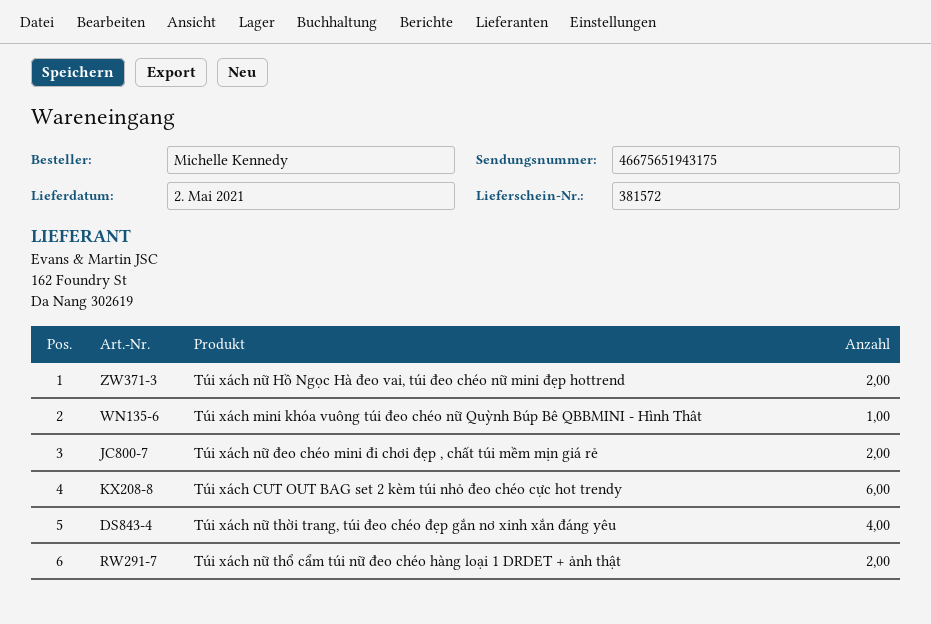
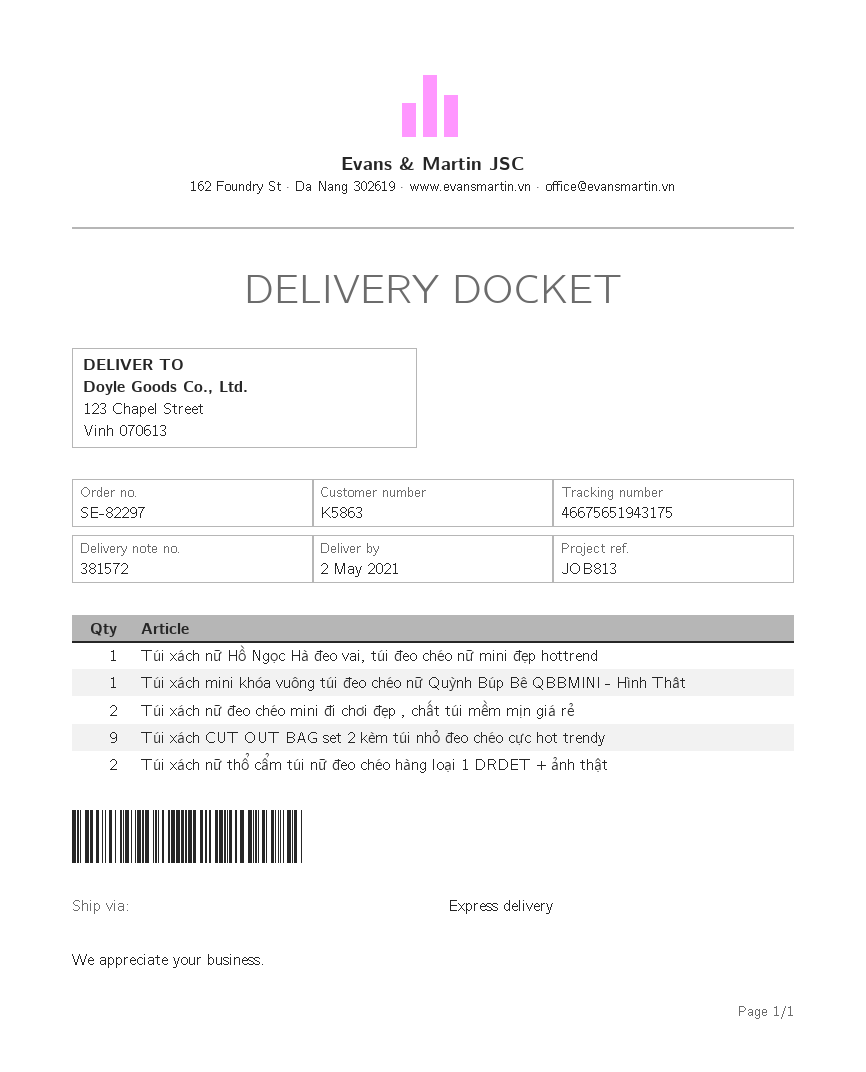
Túi xách nữ Hồ Ngọc Hà đeo vai, túi đeo chéo nữ mini đẹp hottrend: 2 -> 1
Túi xách CUT OUT BAG set 2 kèm túi nhỏ đeo chéo cực hot trendy: 6 -> 9
Túi xách nữ thời trang, túi đeo chéo đẹp gắn nơ xinh xắn đáng yêu: 4 -> none

